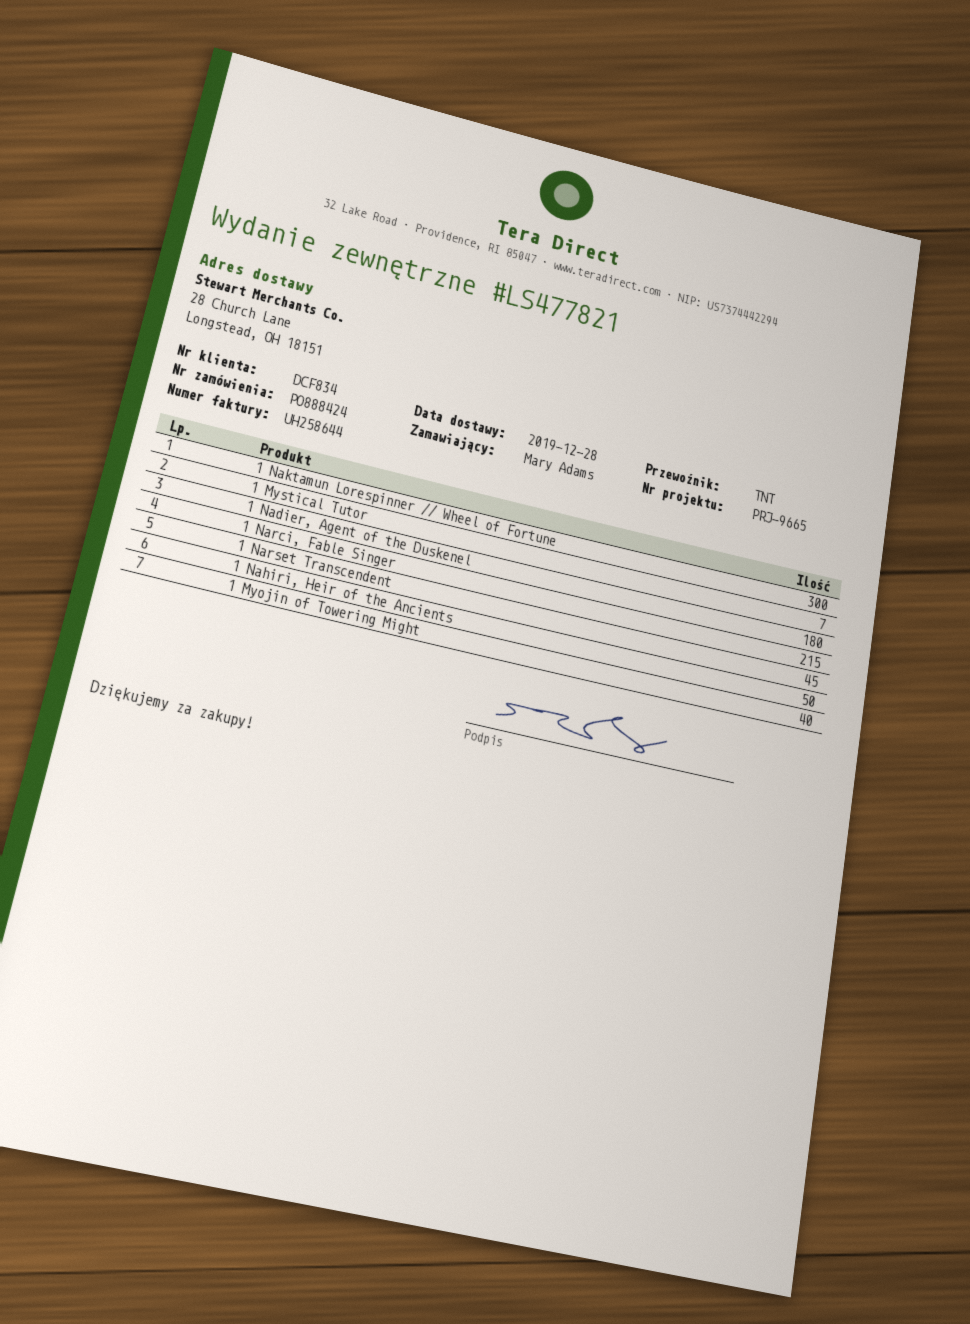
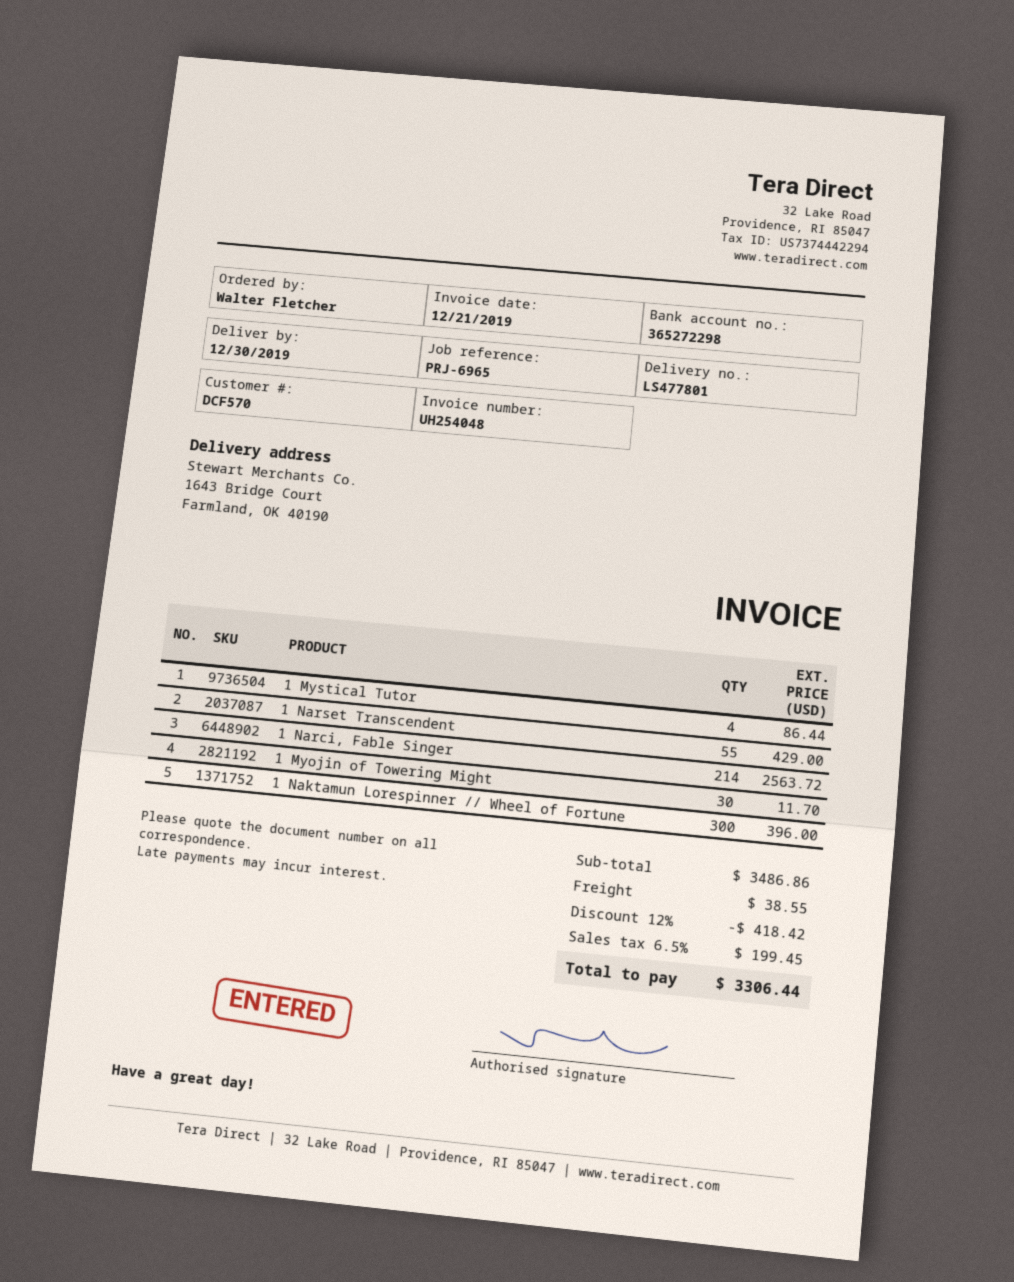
delivery note number: LS477821 -> LS477801
delivery date: 2019-12-28 -> 2019-12-30
invoice number: UH258644 -> UH254048
customer number: DCF834 -> DCF570
reference: PRJ-9665 -> PRJ-6965
ordered by: Mary Adams -> Walter Fletcher
ship to: 28 Church Lane, Longstead, OH 18151 -> 1643 Bridge Court, Farmland, OK 40190
1 Mystical Tutor: 7 -> 4
1 Nadier, Agent of the Duskenel: 180 -> none
1 Narci, Fable Singer: 215 -> 214
1 Narset Transcendent: 45 -> 55
1 Nahiri, Heir of the Ancients: 50 -> none
1 Myojin of Towering Might: 40 -> 30

